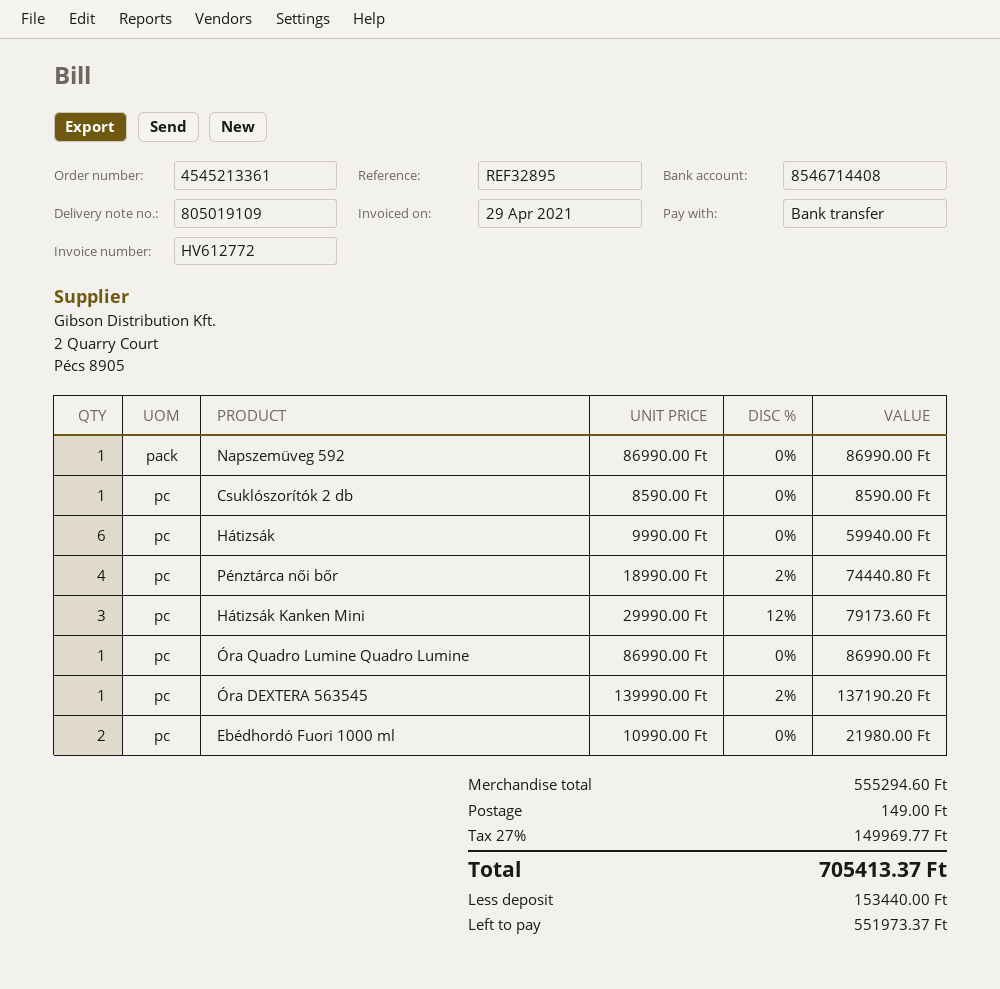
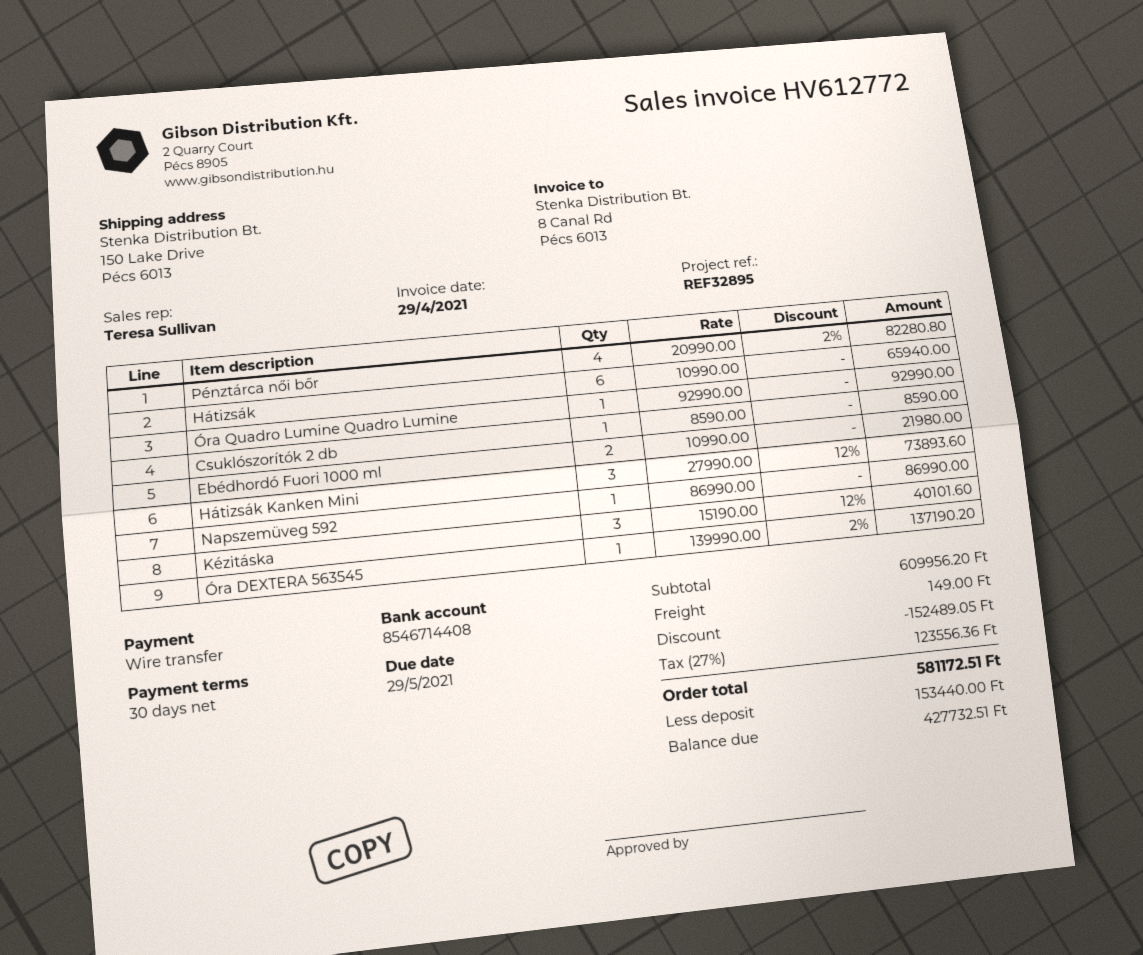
Hátizsák: 6 x 9990.00 = 59940.00 -> 6 x 10990.00 = 65940.00
Pénztárca női bőr: 4 x 18990.00 - 2% = 74440.80 -> 4 x 20990.00 - 2% = 82280.80
Hátizsák Kanken Mini: 3 x 29990.00 - 12% = 79173.60 -> 3 x 27990.00 - 12% = 73893.60
Óra Quadro Lumine Quadro Lumine: 1 x 86990.00 = 86990.00 -> 1 x 92990.00 = 92990.00
Kézitáska: none -> 3 x 15190.00 - 12% = 40101.60
subtotal: 555294.60 -> 609956.20
discount: none -> 152489.05
tax: 27% = 149969.77 -> 27% = 123556.36
total: 705413.37 -> 581172.51
balance: 551973.37 -> 427732.51

